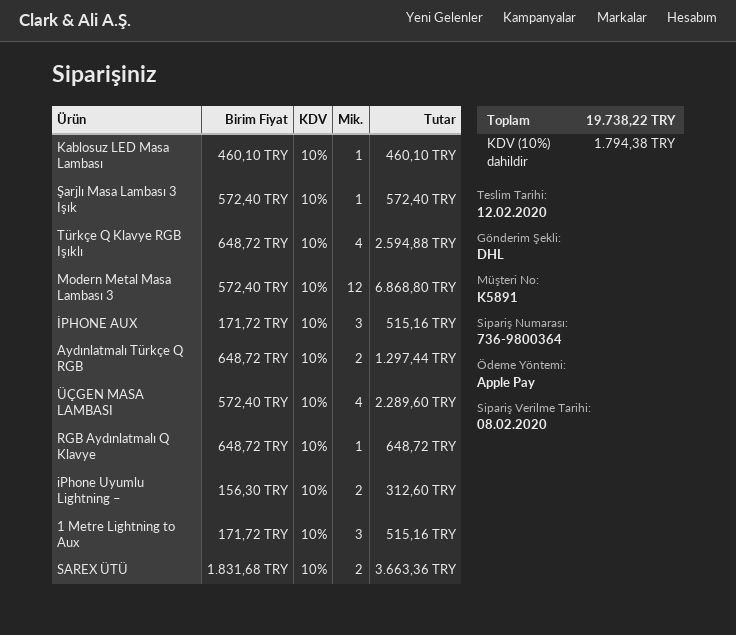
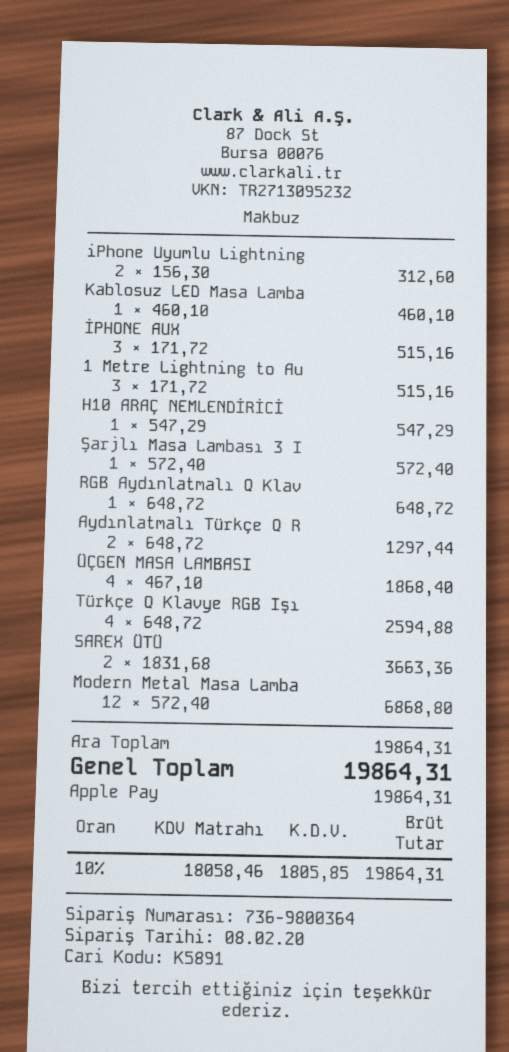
ÜÇGEN MASA LAMBASI: 4 x 572.40 = 2289.60 -> 4 x 467.10 = 1868.40
H10 ARAÇ NEMLENDİRİCİ: none -> 1 x 547.29 = 547.29
tax: 10% = 1794.38 -> 10% = 1805.85
total: 19738.22 -> 19864.31

